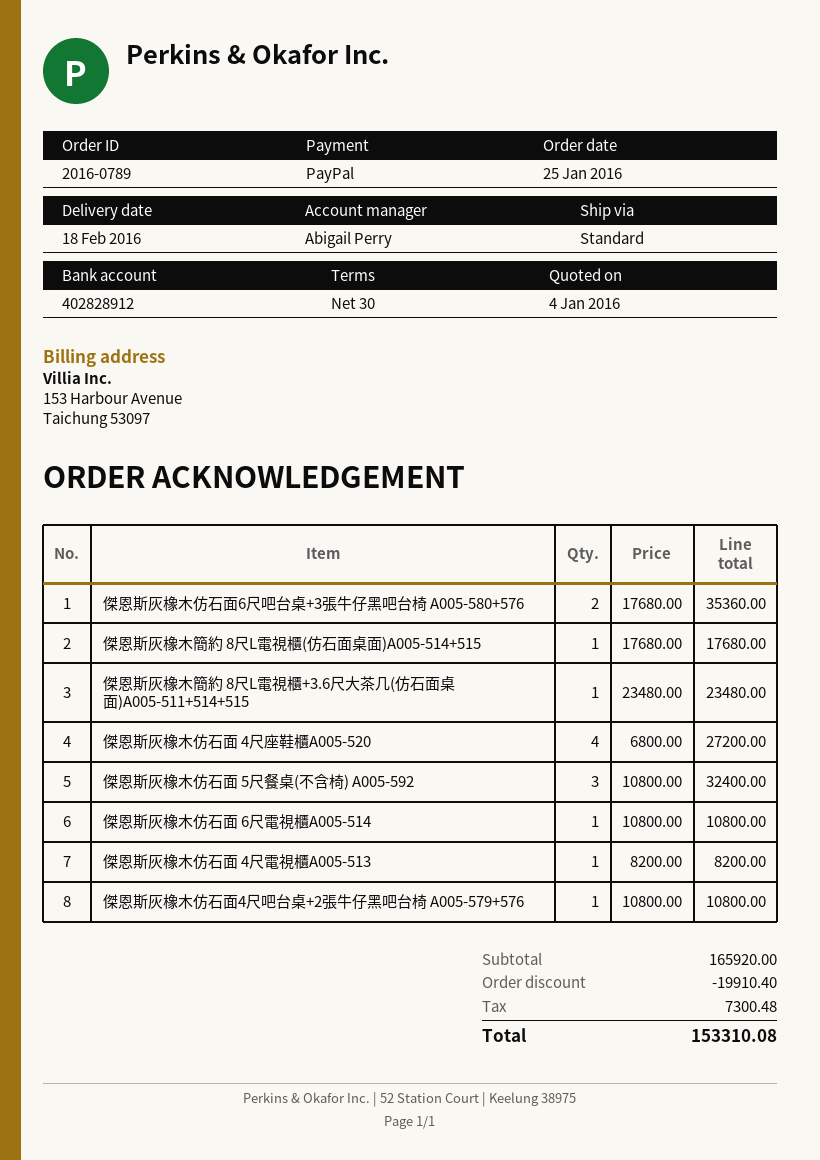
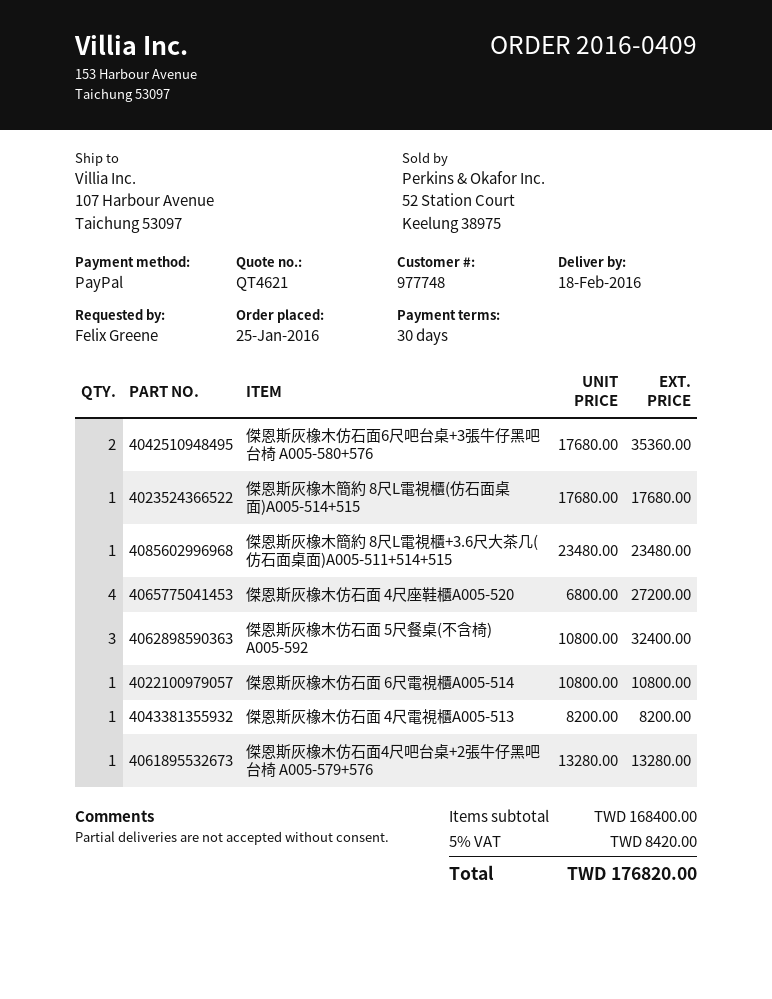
order number: 2016-0789 -> 2016-0409
傑恩斯灰橡木仿石面4尺吧台桌+2張牛仔黑吧台椅 A005-579+576: 1 x 10800.00 = 10800.00 -> 1 x 13280.00 = 13280.00
subtotal: 165920.00 -> 168400.00
discount: 19910.40 -> none
tax: 7300.48 -> 8420.00
total: 153310.08 -> 176820.00

